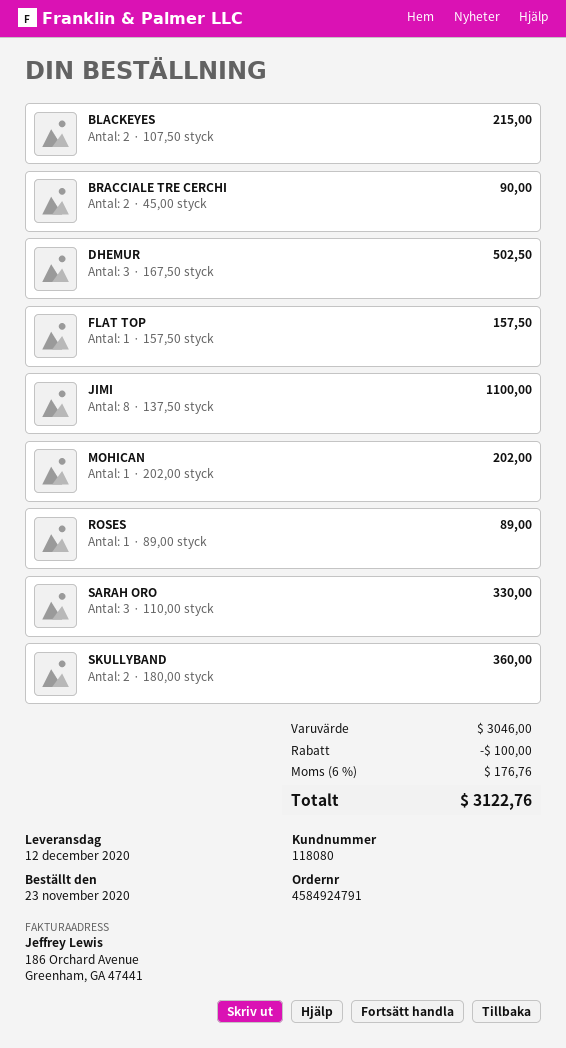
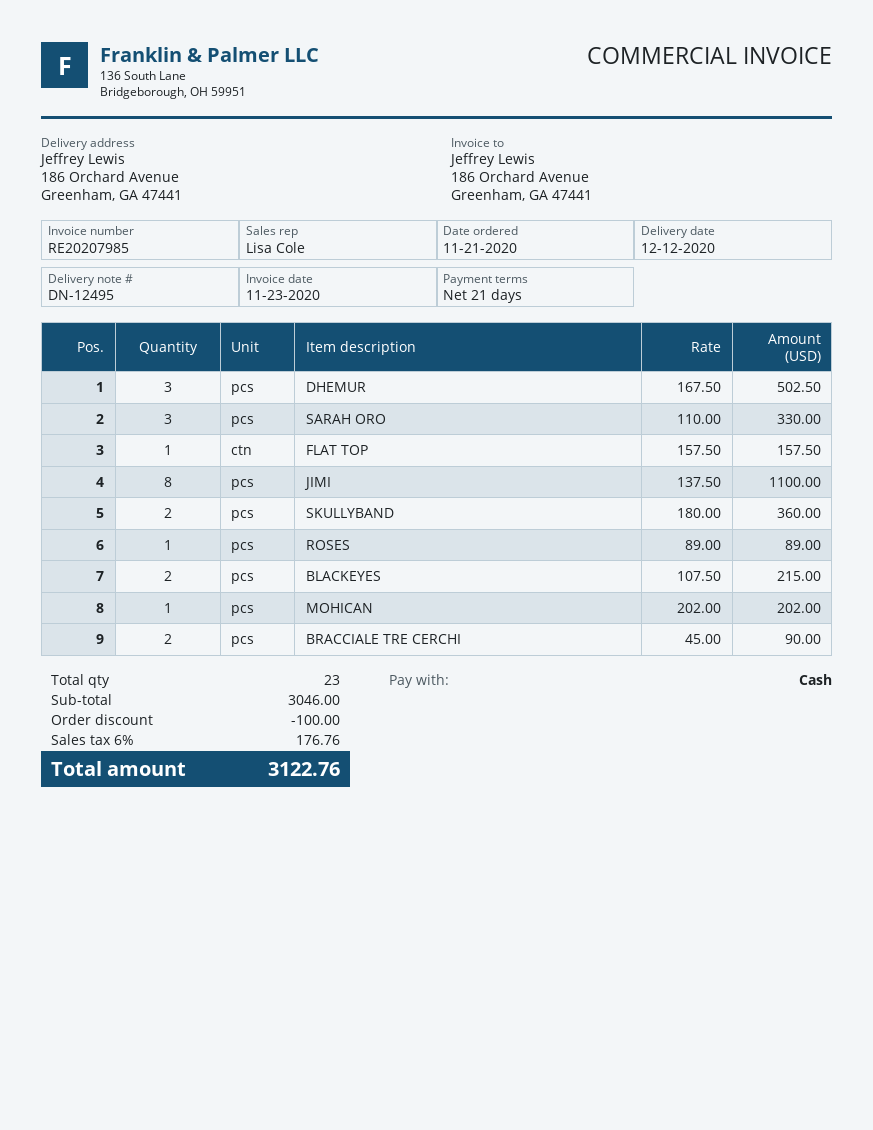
order date: 2020-11-23 -> 2020-11-21

